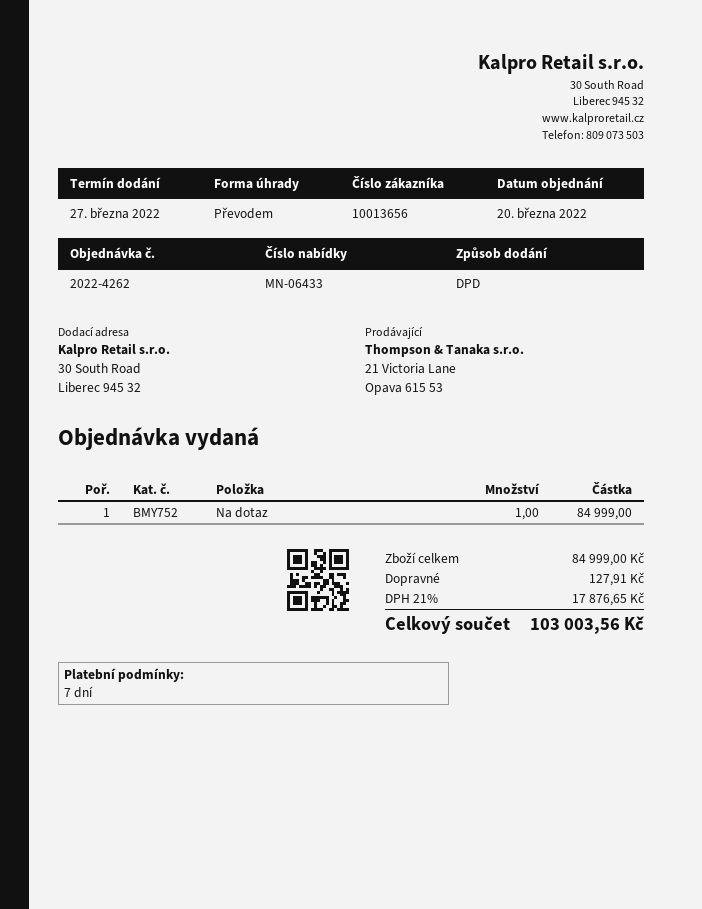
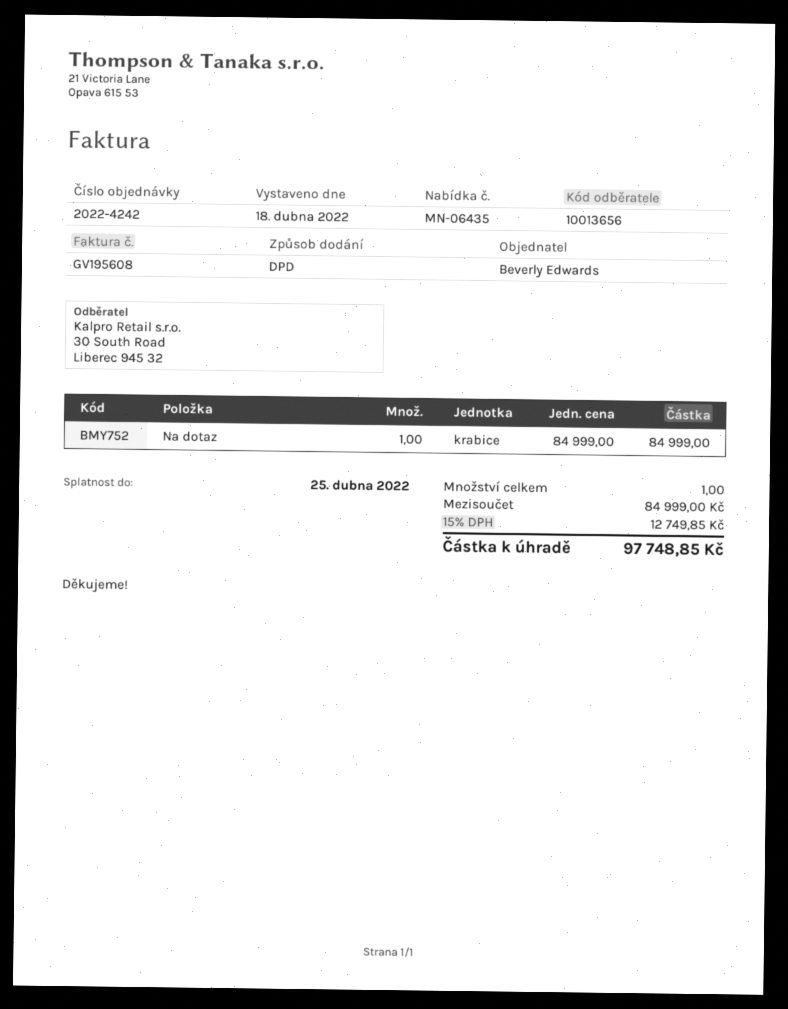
quote number: MN-06433 -> MN-06435
order number: 2022-4262 -> 2022-4242
shipping: 127.91 -> none
tax: 21% = 17876.65 -> 15% = 12749.85
total: 103003.56 -> 97748.85

